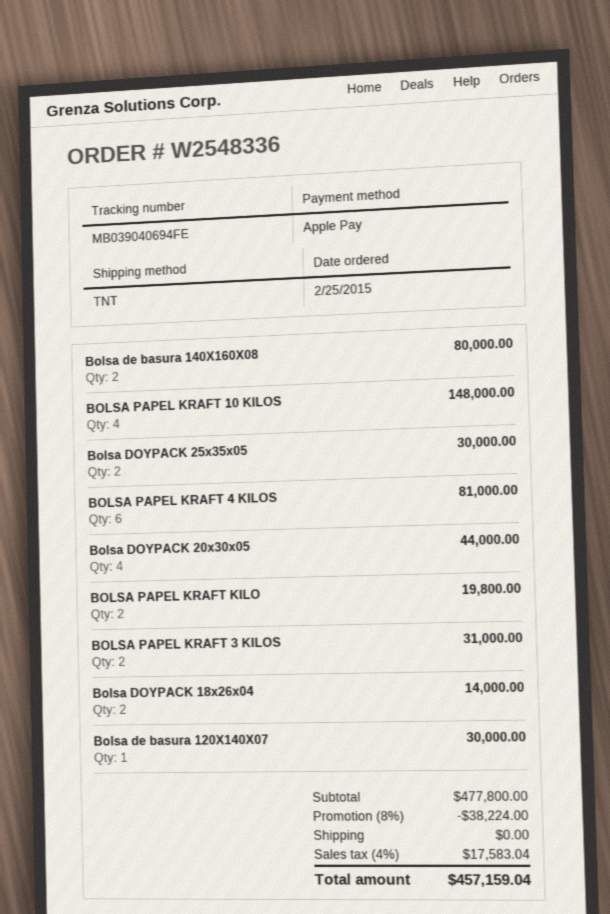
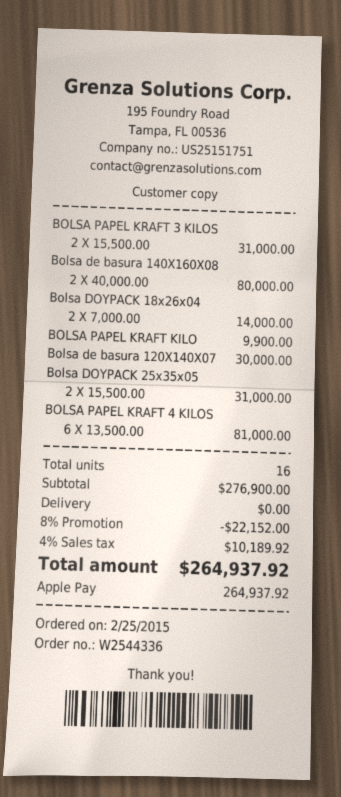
order number: W2548336 -> W2544336
BOLSA PAPEL KRAFT 10 KILOS: 4 for 148000.00 -> none
Bolsa DOYPACK 25x35x05: 2 for 30000.00 -> 2 for 31000.00
Bolsa DOYPACK 20x30x05: 4 for 44000.00 -> none
BOLSA PAPEL KRAFT KILO: 2 for 19800.00 -> 1 for 9900.00
subtotal: 477800.00 -> 276900.00
discount: 8% = 38224.00 -> 8% = 22152.00
tax: 4% = 17583.04 -> 4% = 10189.92
total: 457159.04 -> 264937.92

